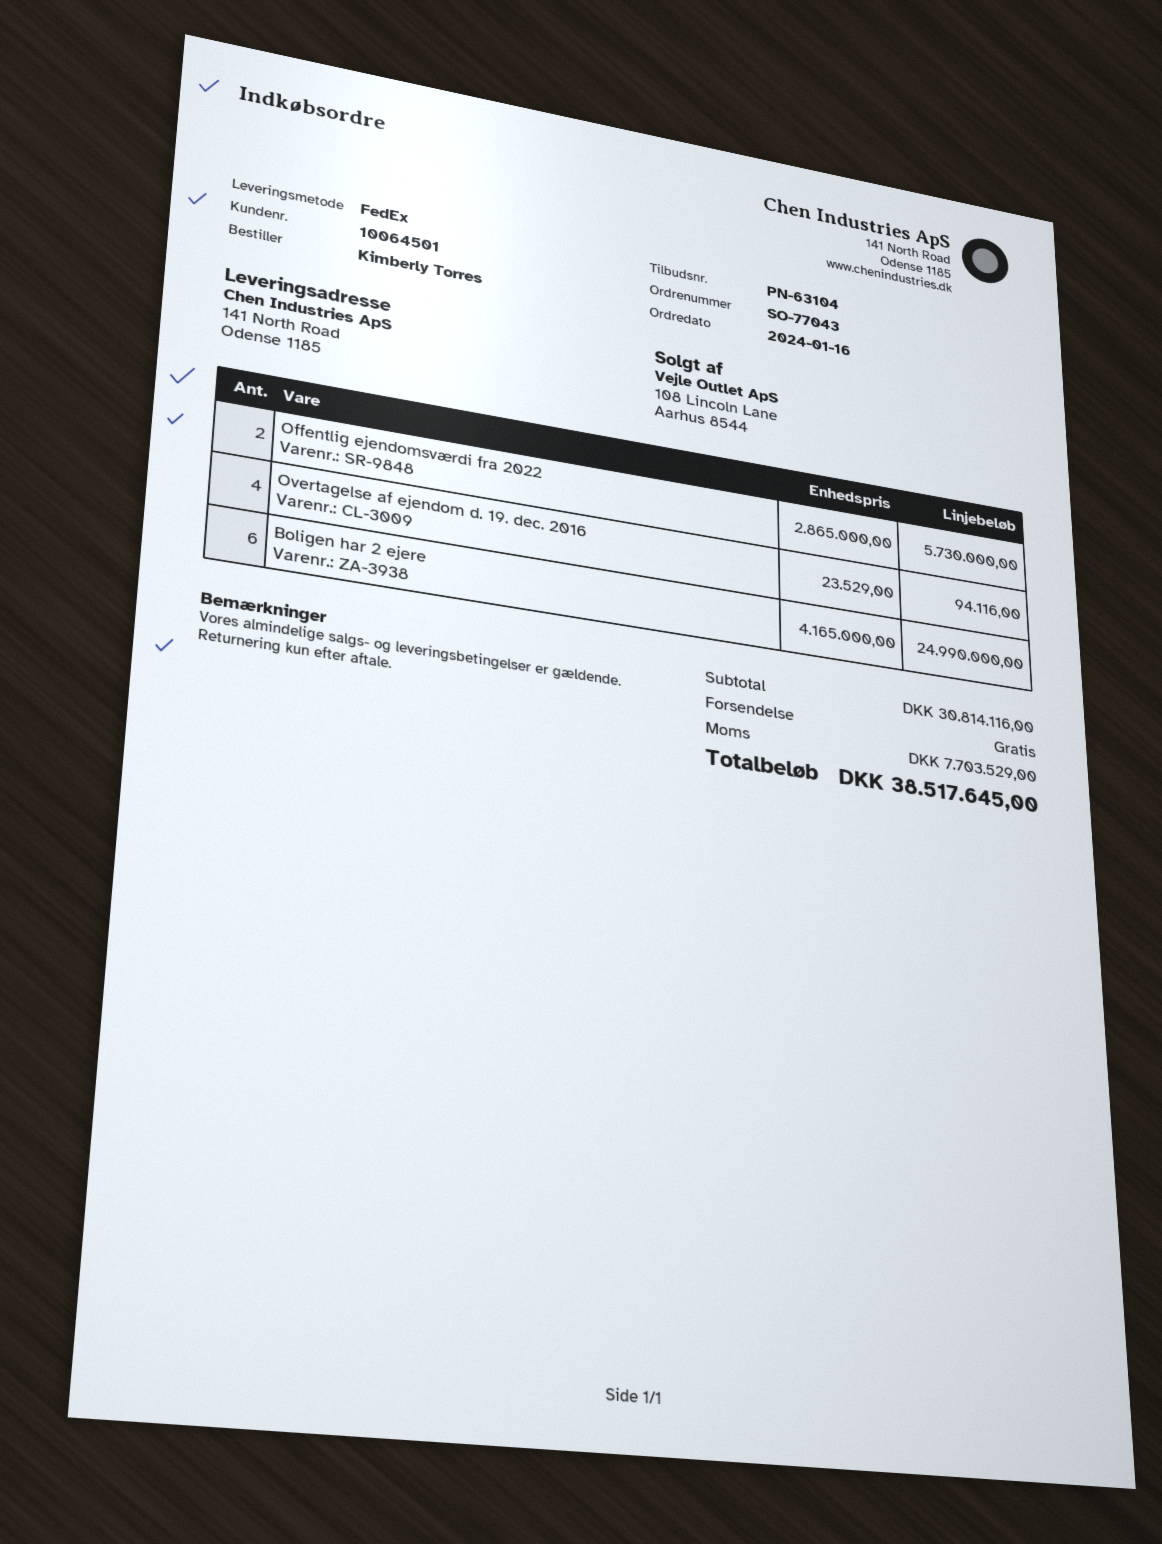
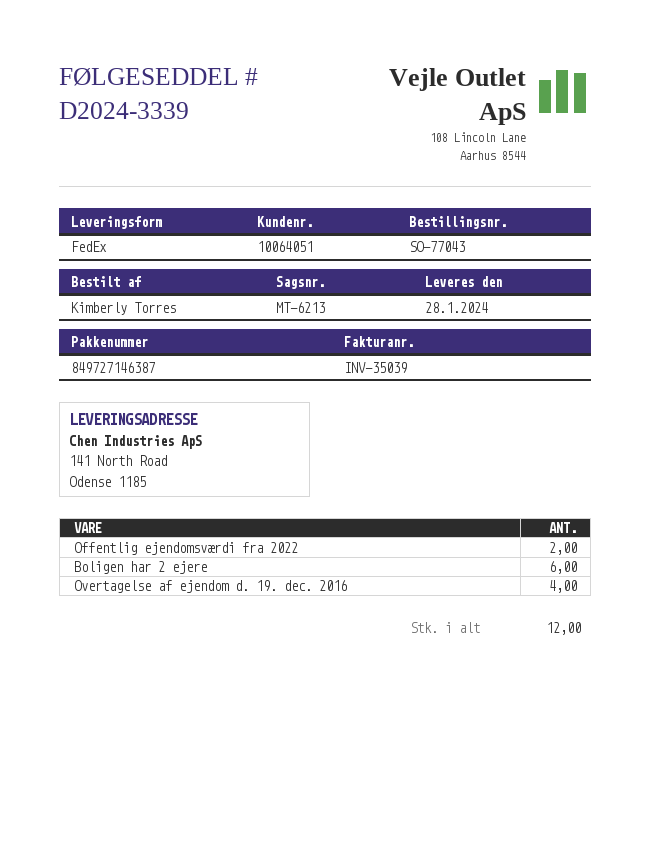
customer number: 10064501 -> 10064051

